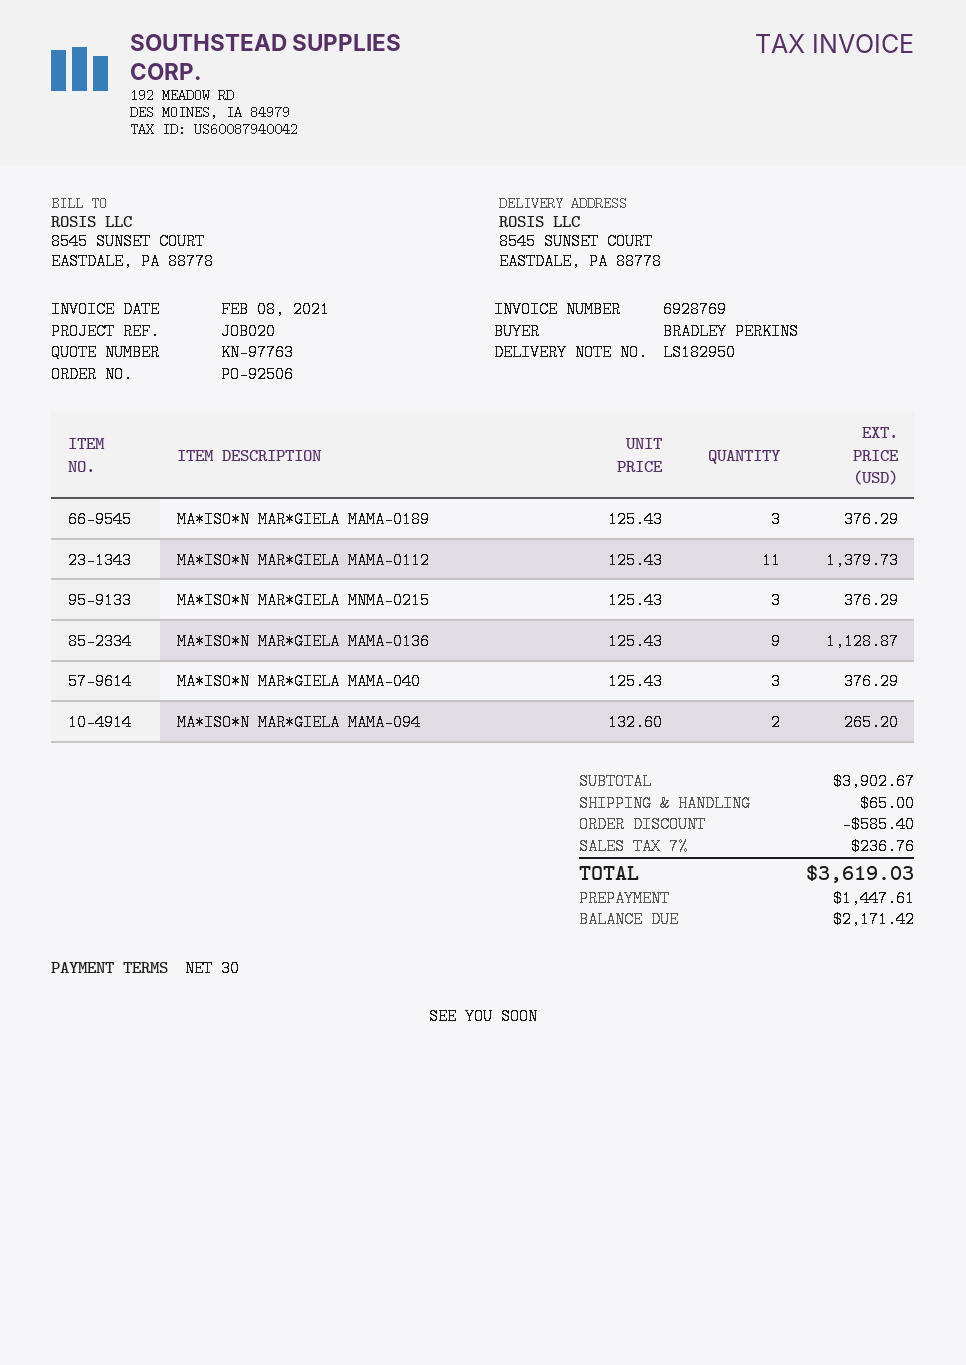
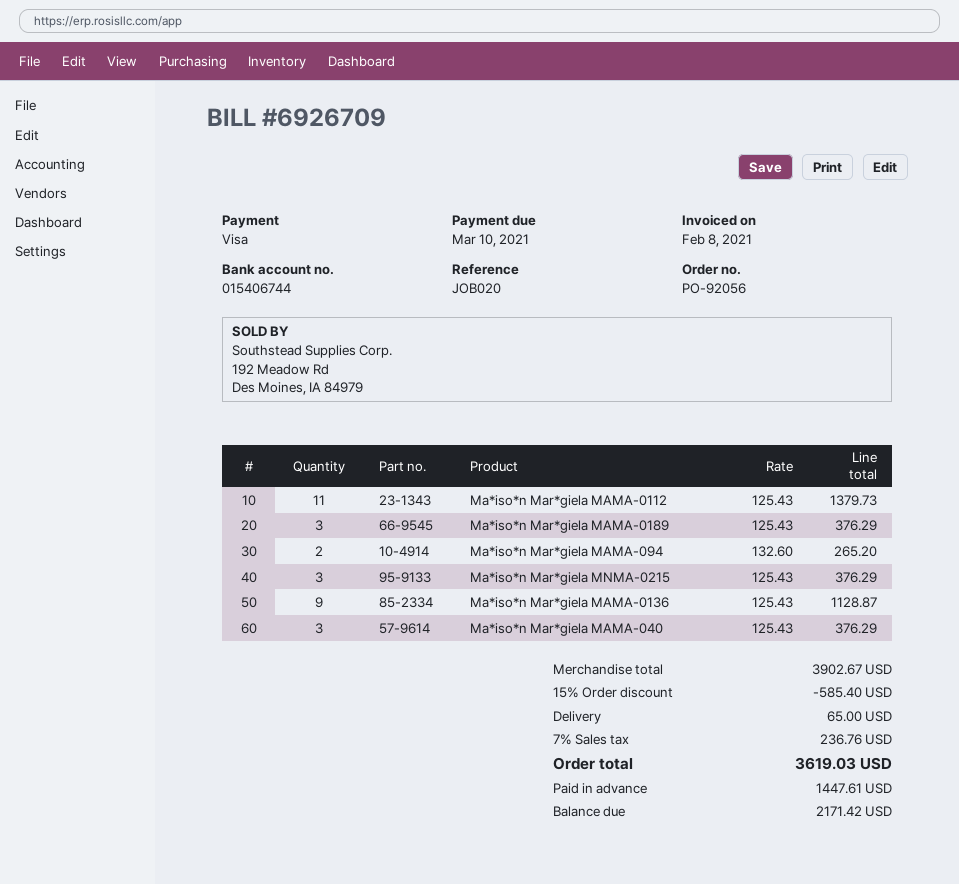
order number: PO-92506 -> PO-92056
invoice number: 6928769 -> 6926709

